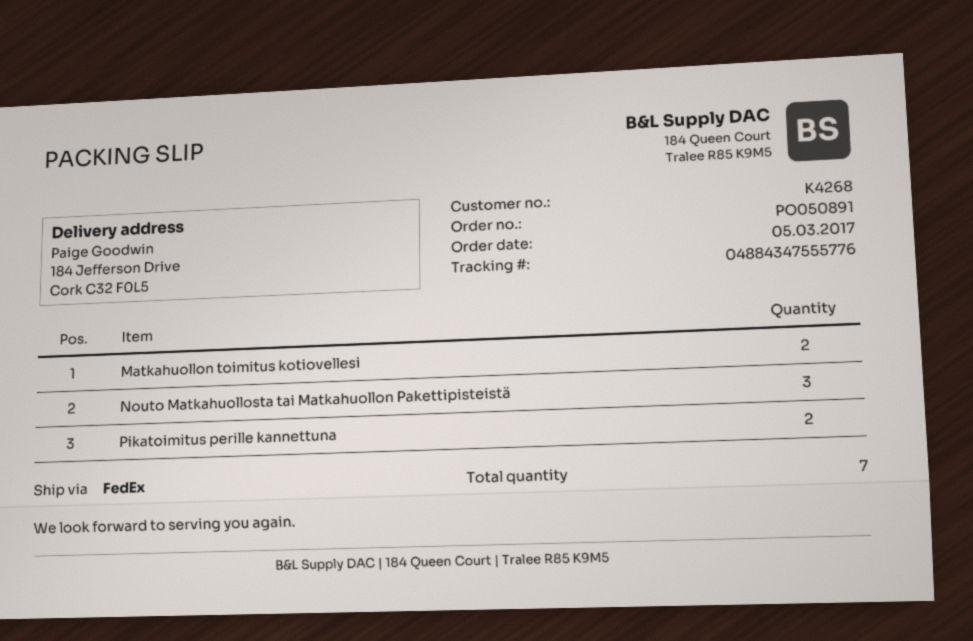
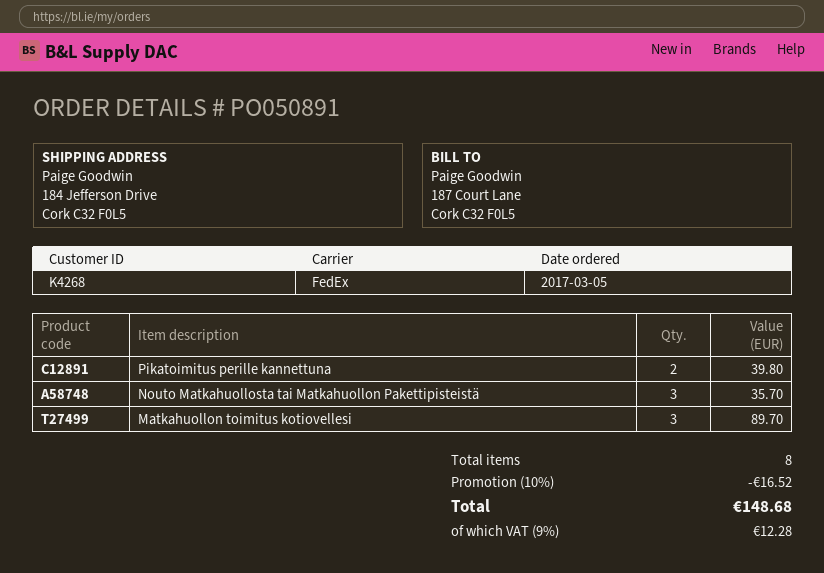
Matkahuollon toimitus kotiovellesi: 2 -> 3
total quantity: 7 -> 8

